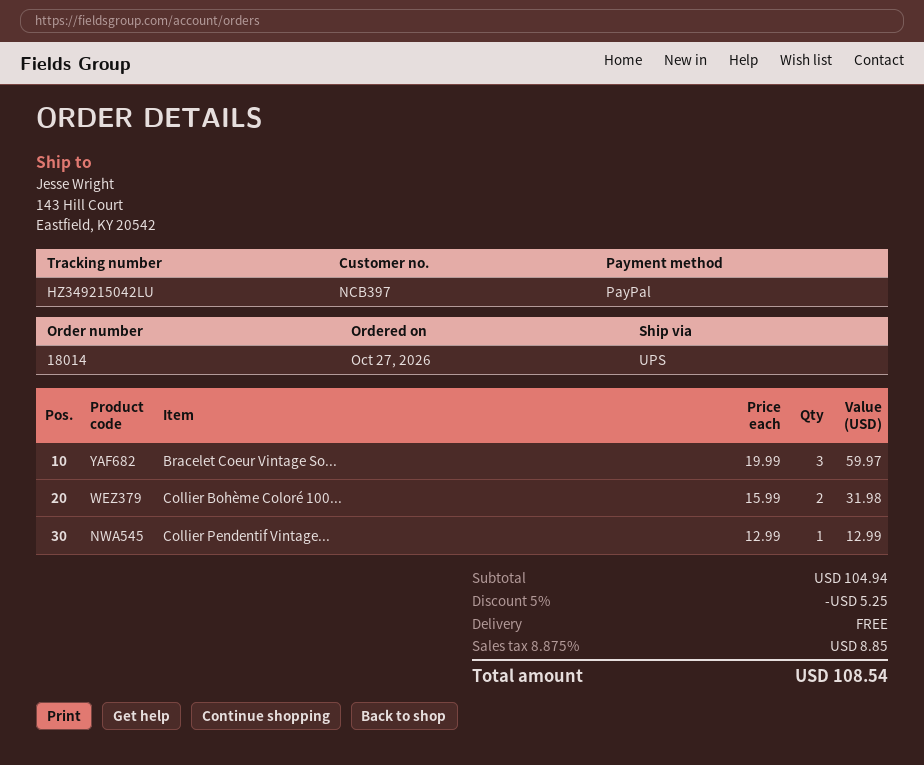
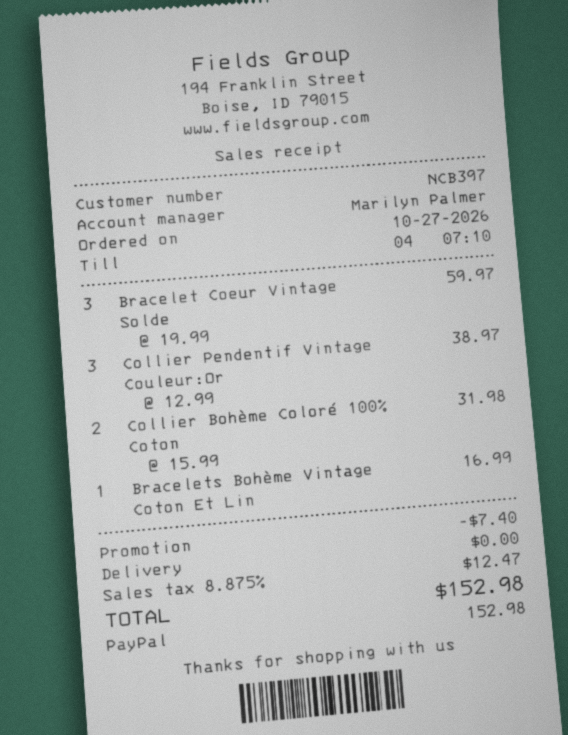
Collier Pendentif Vintage...: 1 x 12.99 = 12.99 -> 3 x 12.99 = 38.97
Bracelets Bohème Vintage Coton Et Lin: none -> 1 x 16.99 = 16.99
discount: 5.25 -> 7.40
tax: 8.875% = 8.85 -> 8.875% = 12.47
total: 108.54 -> 152.98

